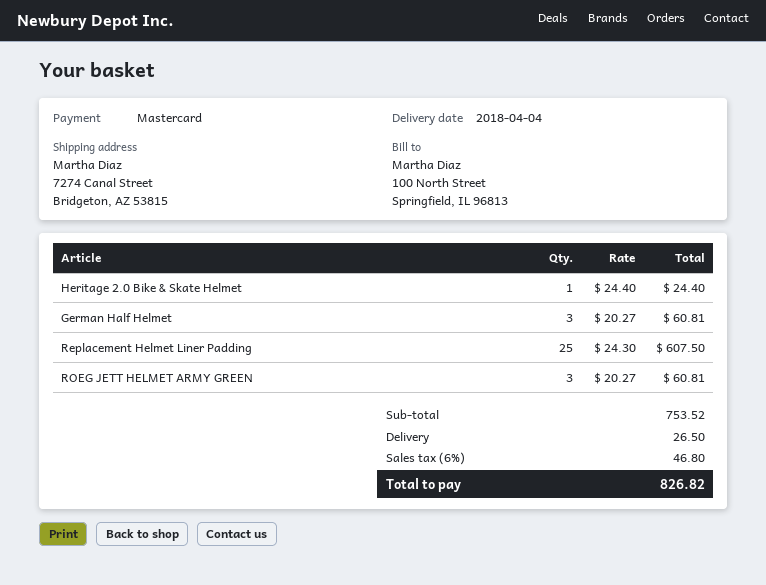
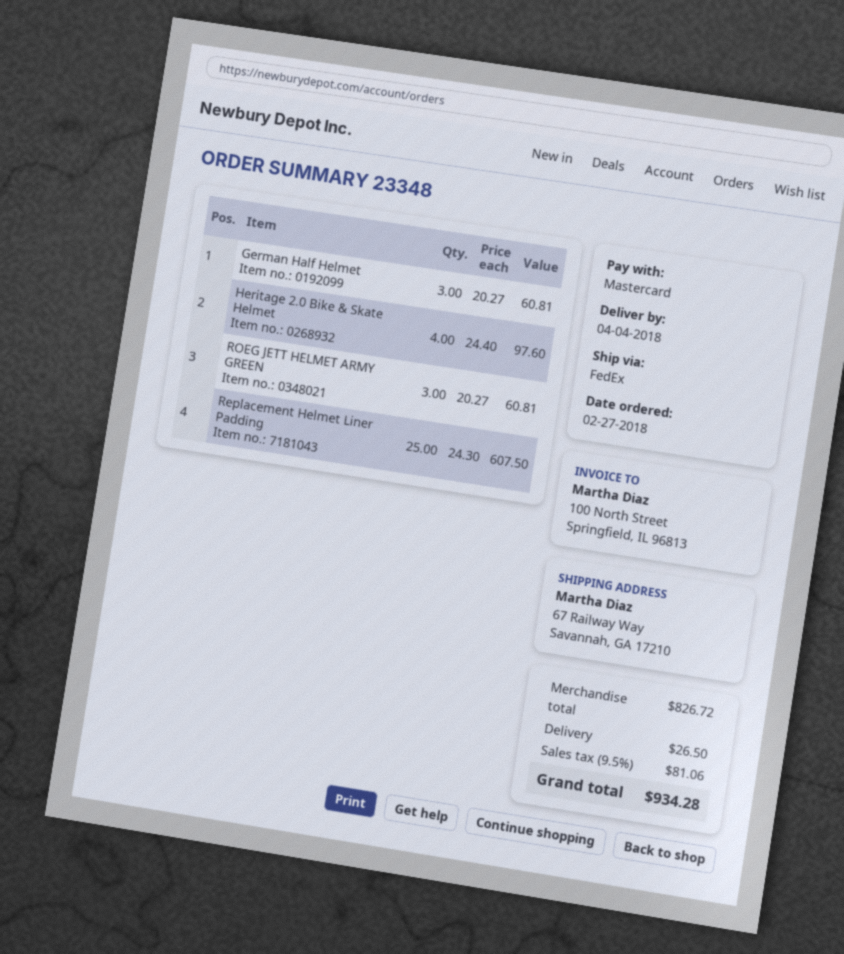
ship to: 7274 Canal Street, Bridgeton, AZ 53815 -> 67 Railway Way, Savannah, GA 17210
Heritage 2.0 Bike & Skate Helmet: 1 x 24.40 = 24.40 -> 4 x 24.40 = 97.60
subtotal: 753.52 -> 826.72
tax: 6% = 46.80 -> 9.5% = 81.06
total: 826.82 -> 934.28

